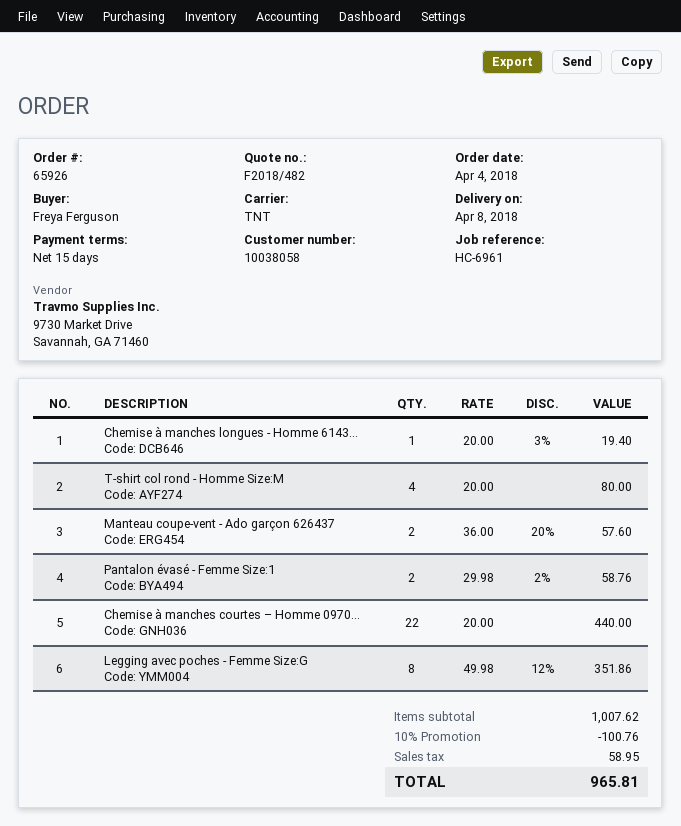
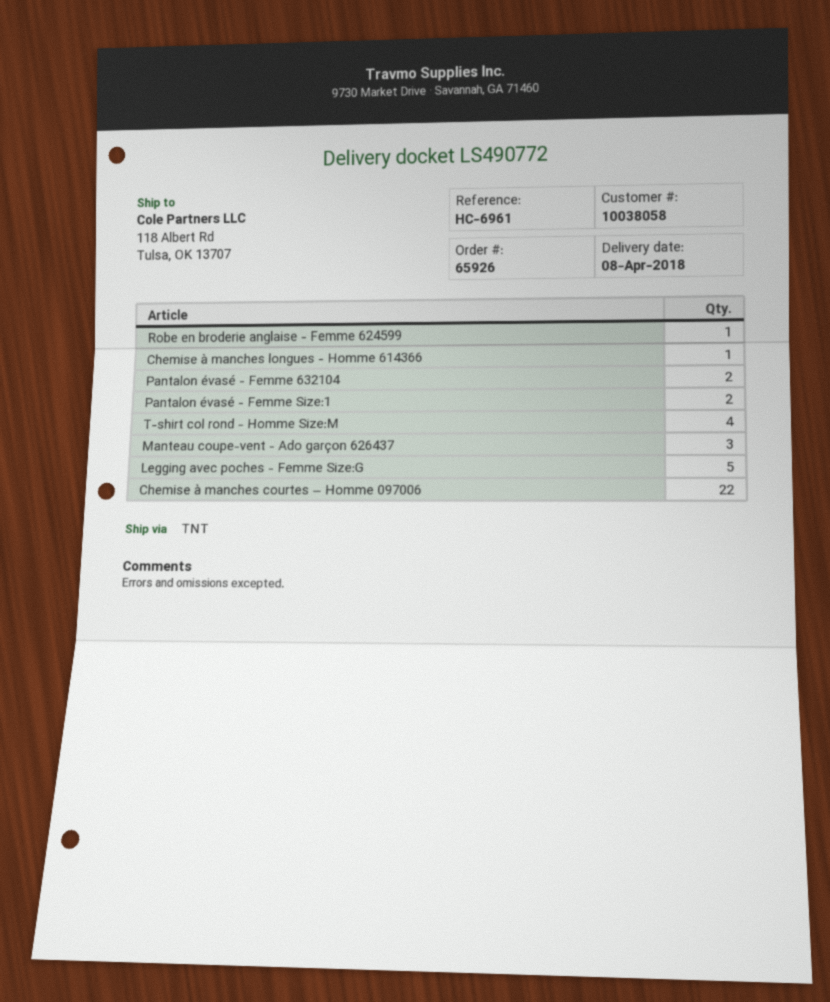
Manteau coupe-vent - Ado garçon 626437: 2 -> 3
Legging avec poches - Femme Size:G: 8 -> 5
Robe en broderie anglaise - Femme 624599: none -> 1
Pantalon évasé - Femme 632104: none -> 2

